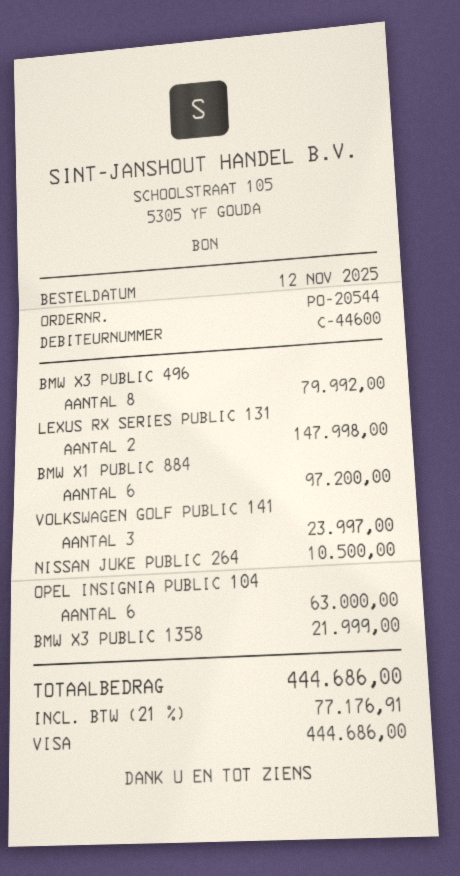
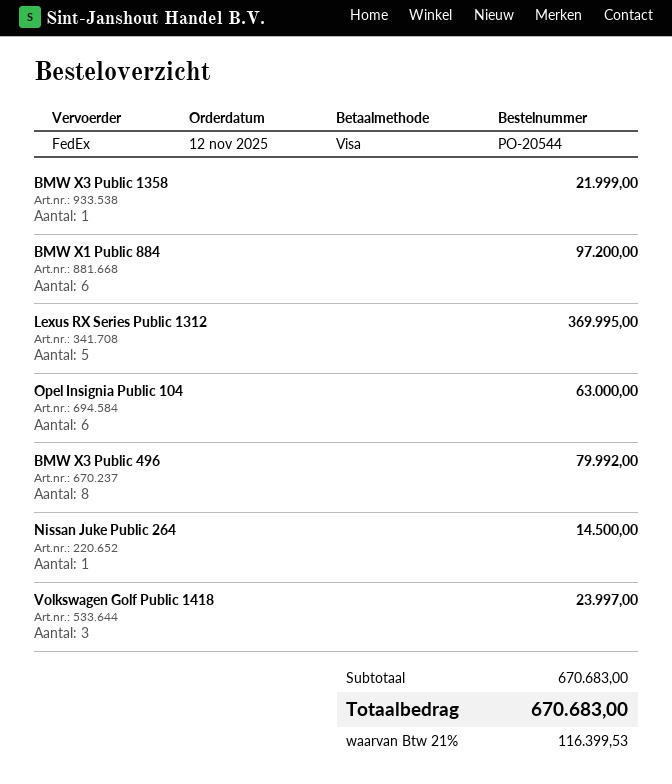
LEXUS RX SERIES PUBLIC 131: 2 for 147998.00 -> 5 for 369995.00
NISSAN JUKE PUBLIC 264: 1 for 10500.00 -> 1 for 14500.00
tax: 21% = 77176.91 -> 21% = 116399.53
total: 444686.00 -> 670683.00

